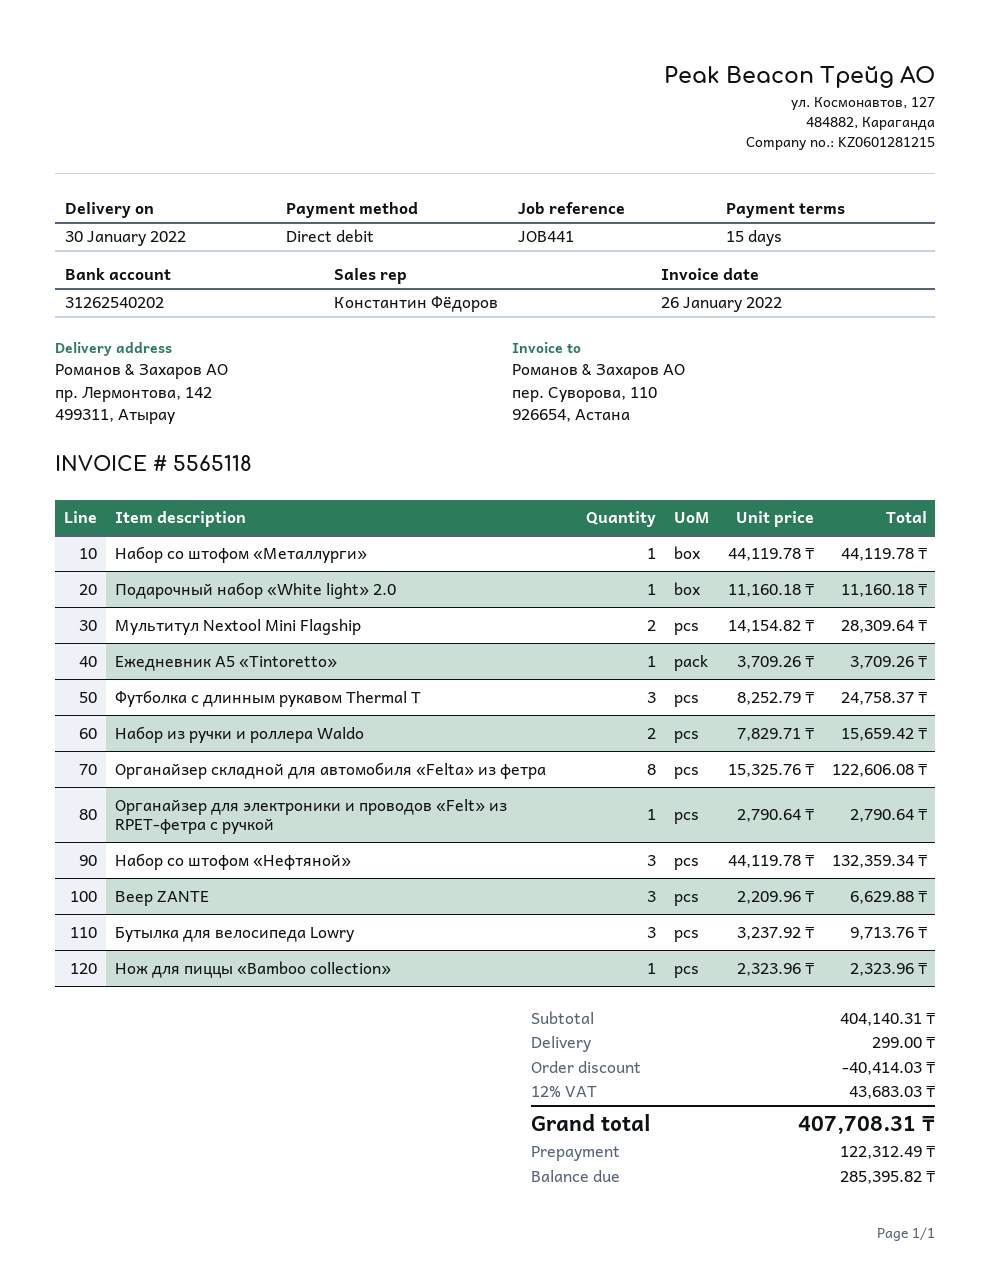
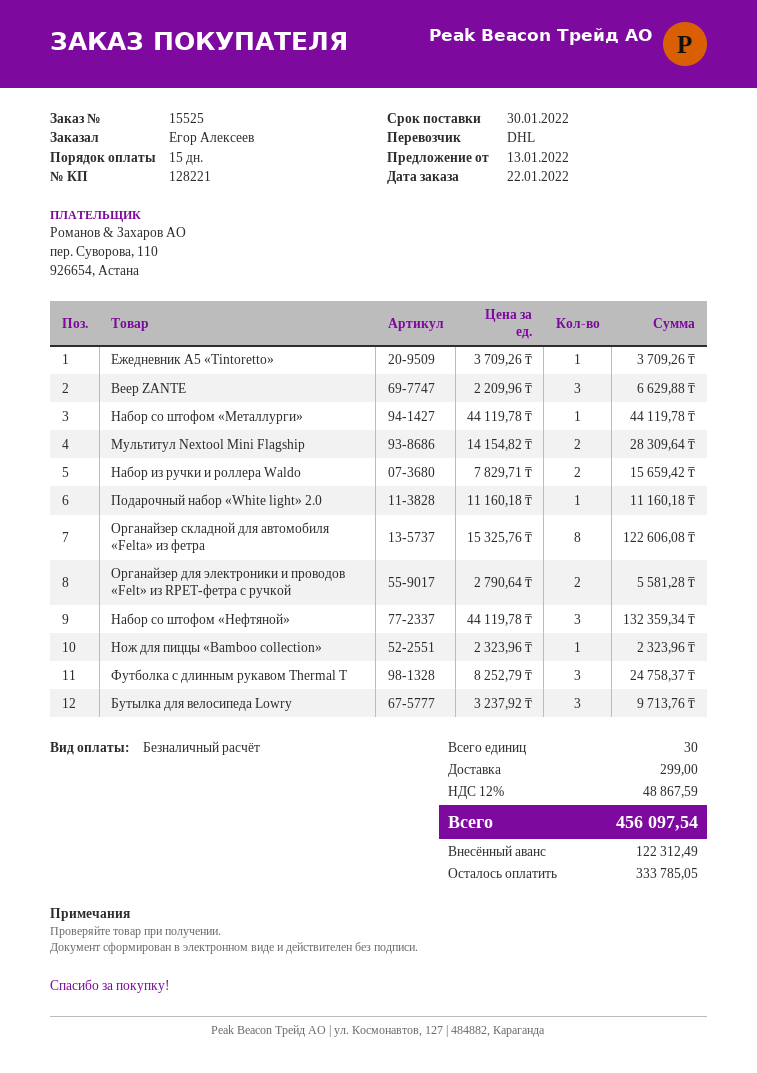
payment method: direct debit -> bank transfer
Органайзер для электроники и проводов «Felt» из RPET-фетра с ручкой: 1 x 2790.64 = 2790.64 -> 2 x 2790.64 = 5581.28
discount: 40414.03 -> none
tax: 12% = 43683.03 -> 12% = 48867.59
total: 407708.31 -> 456097.54
balance: 285395.82 -> 333785.05

